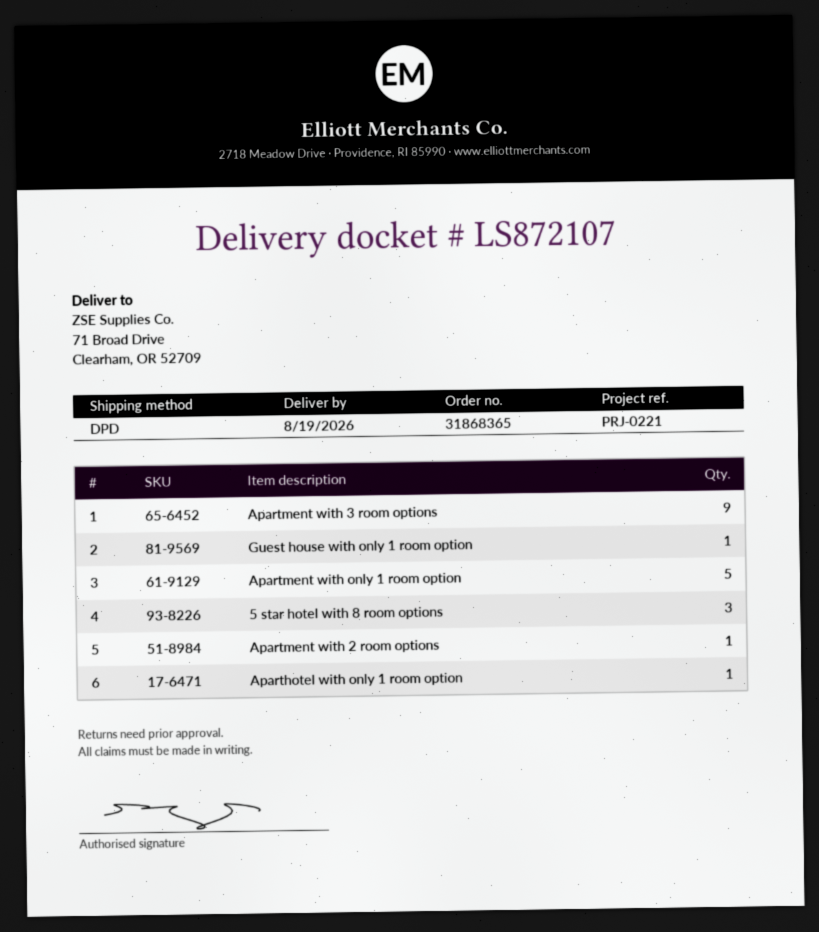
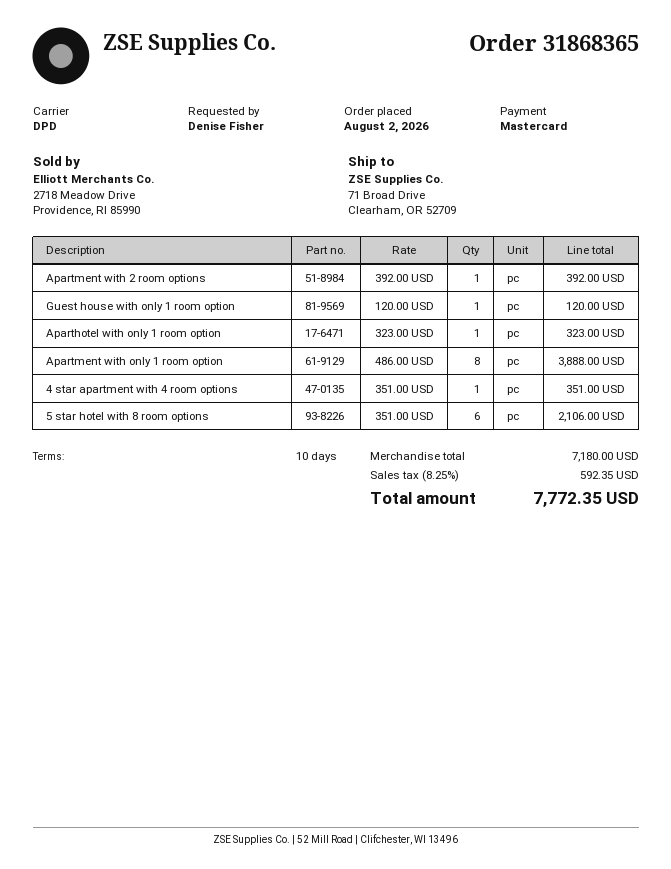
Apartment with 3 room options: 9 -> none
Apartment with only 1 room option: 5 -> 8
5 star hotel with 8 room options: 3 -> 6
4 star apartment with 4 room options: none -> 1

